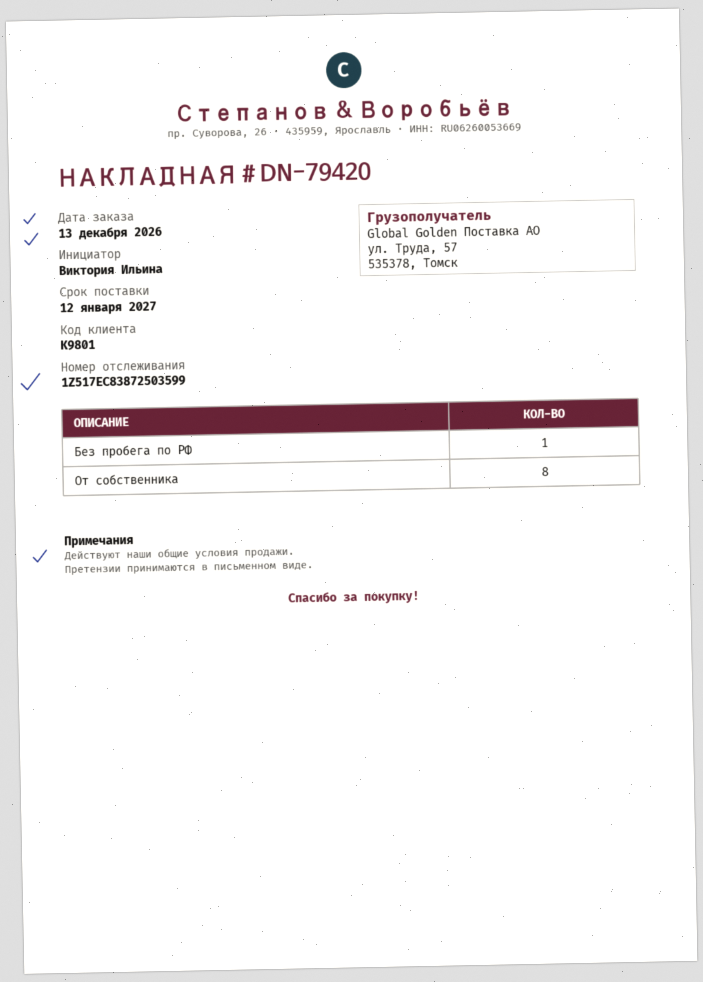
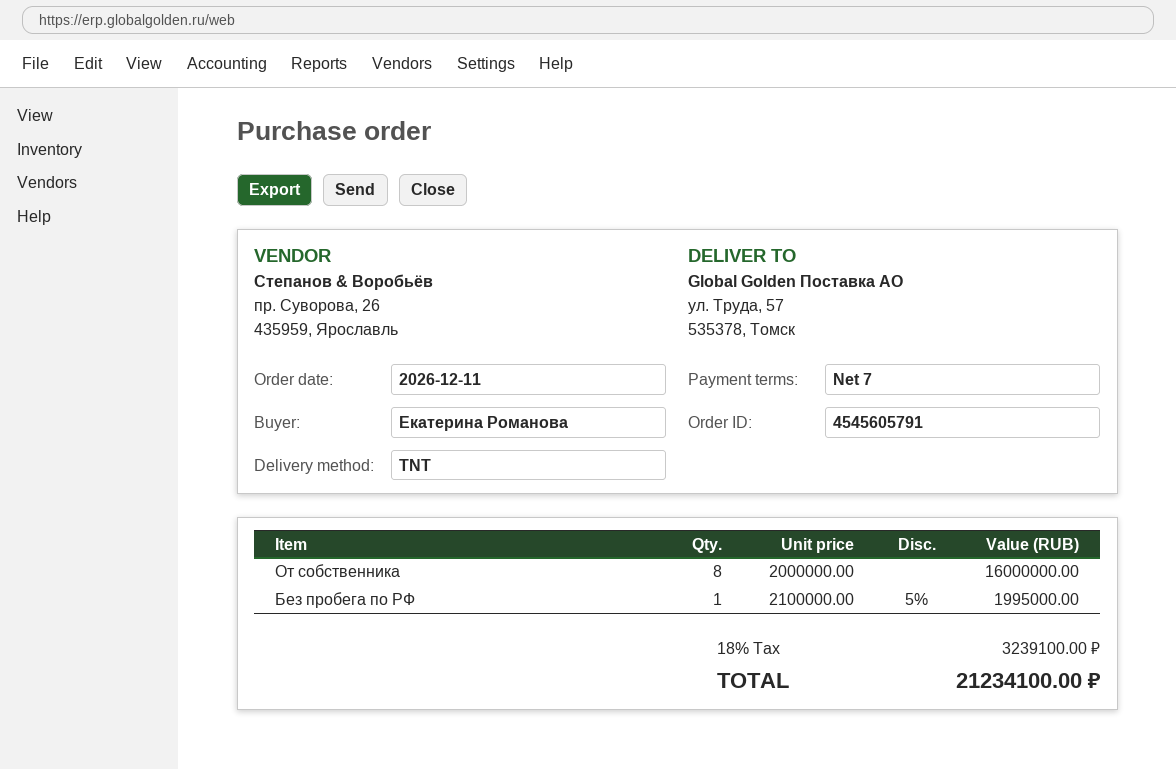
order date: 2026-12-13 -> 2026-12-11
ordered by: Виктория Ильина -> Екатерина Романова

